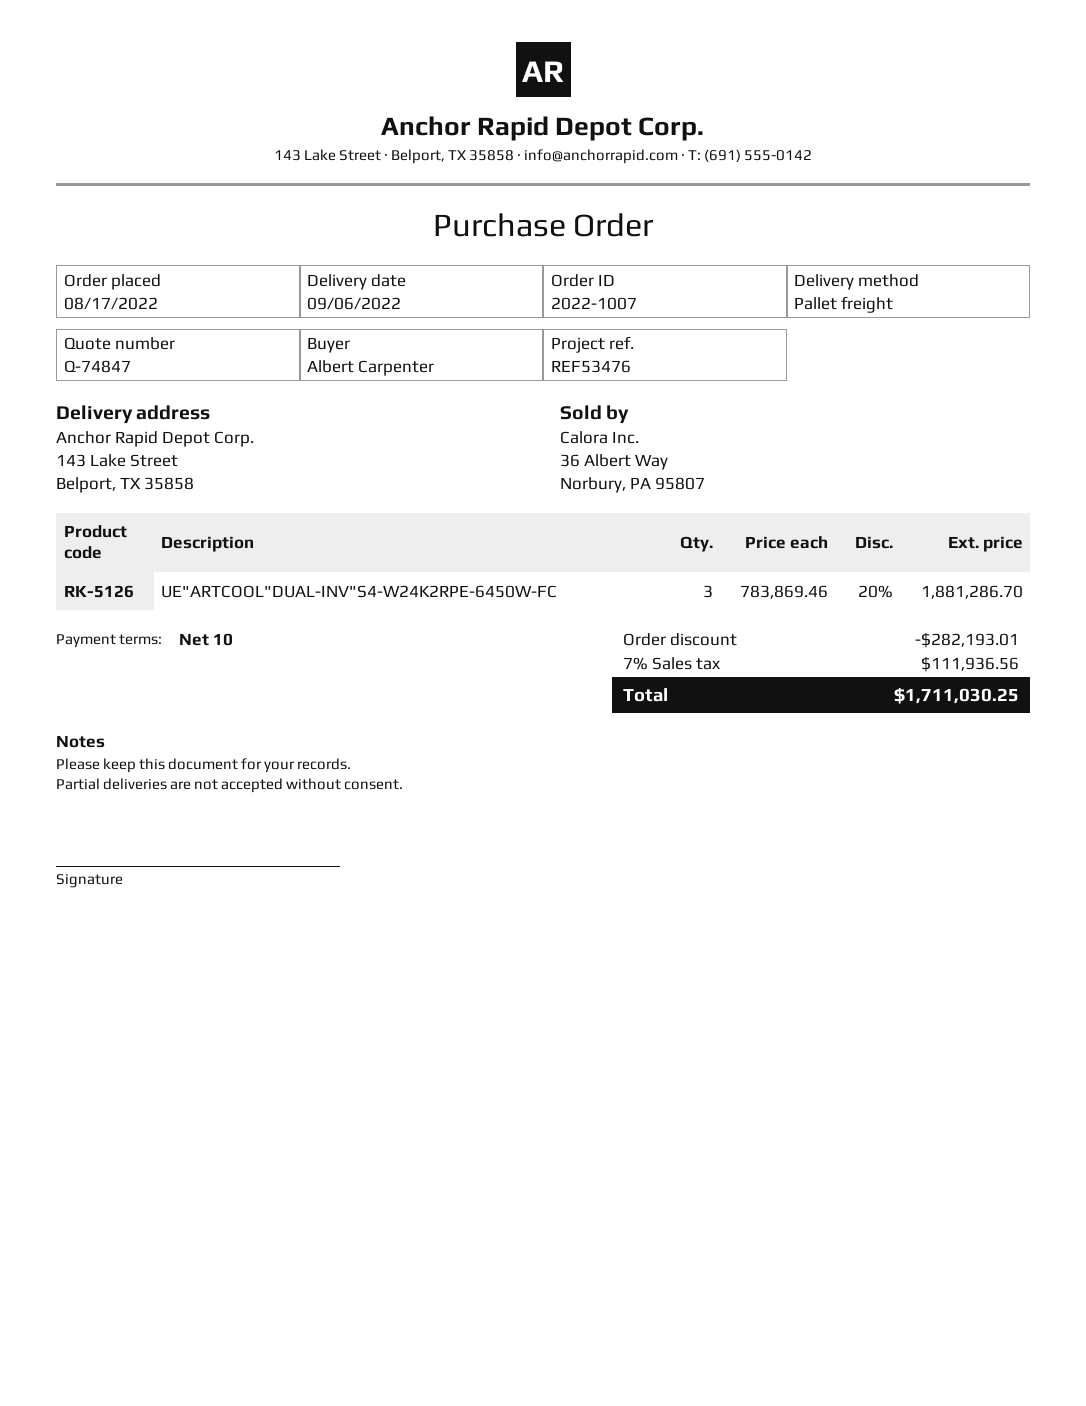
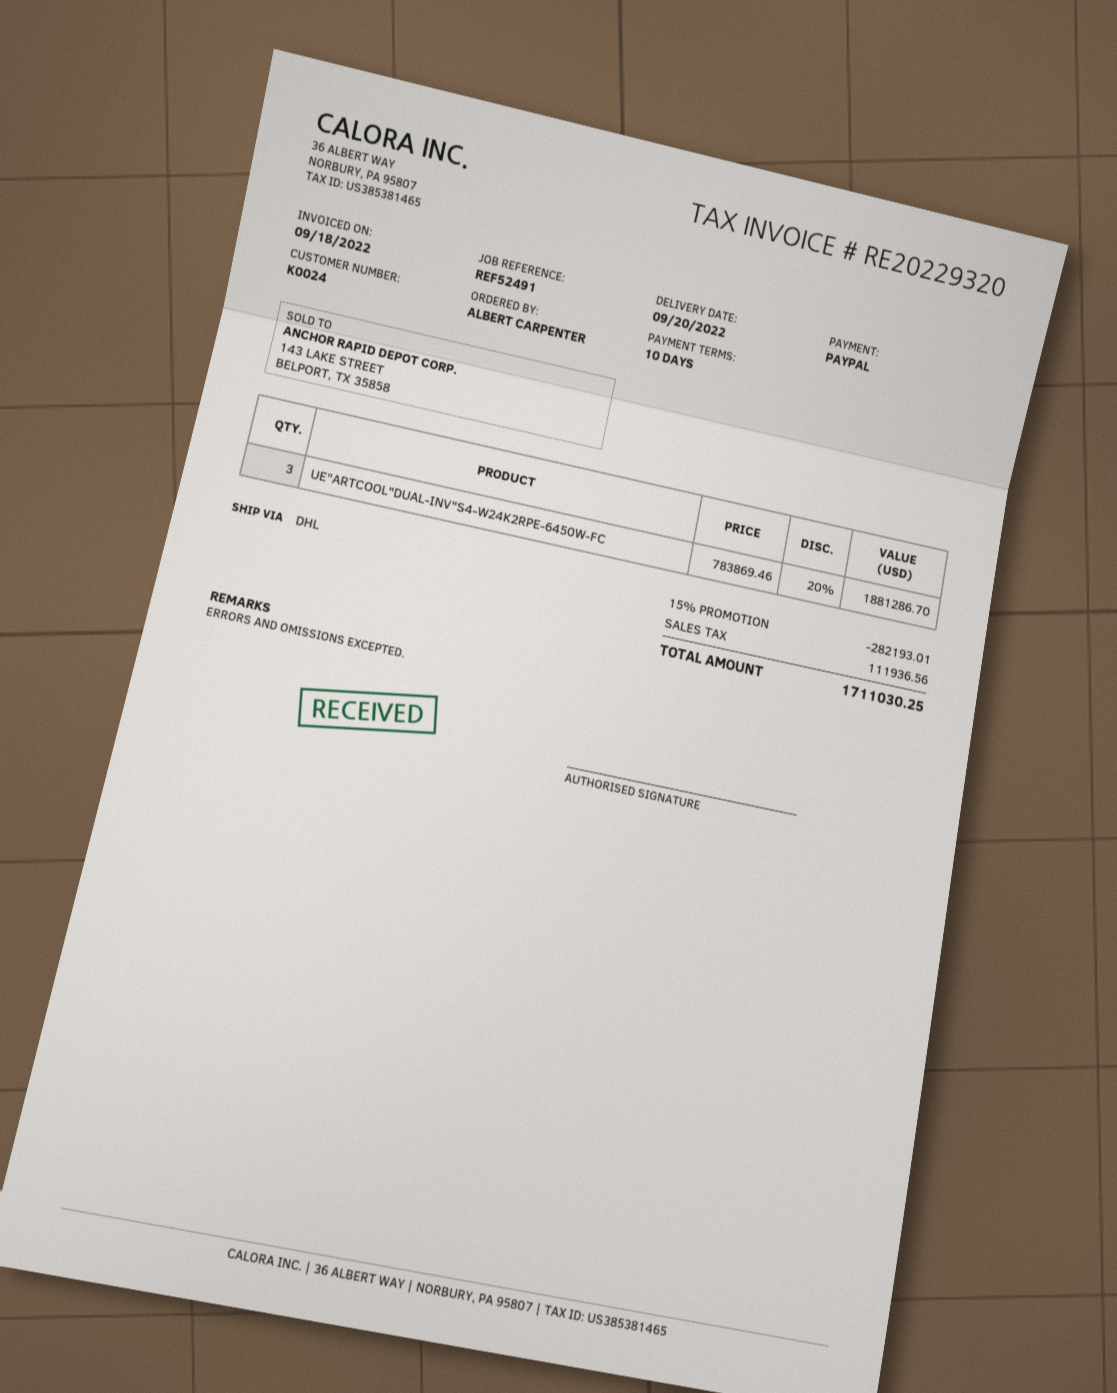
delivery date: 2022-09-06 -> 2022-09-20
reference: REF53476 -> REF52491
shipping method: pallet freight -> DHL

